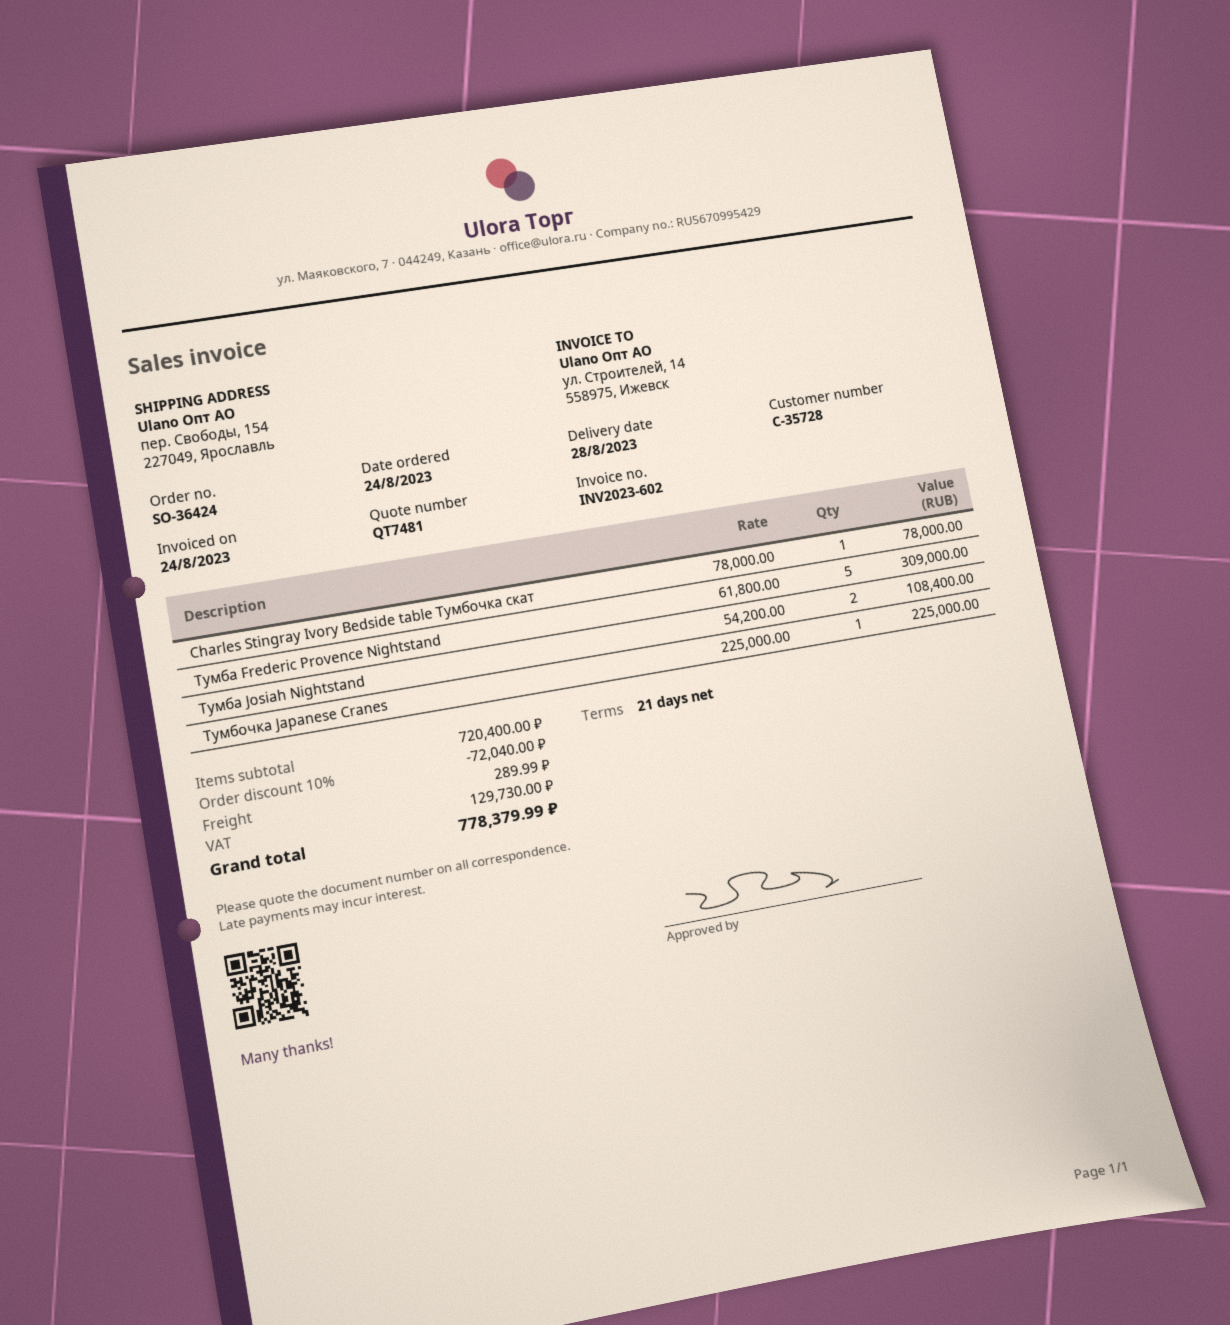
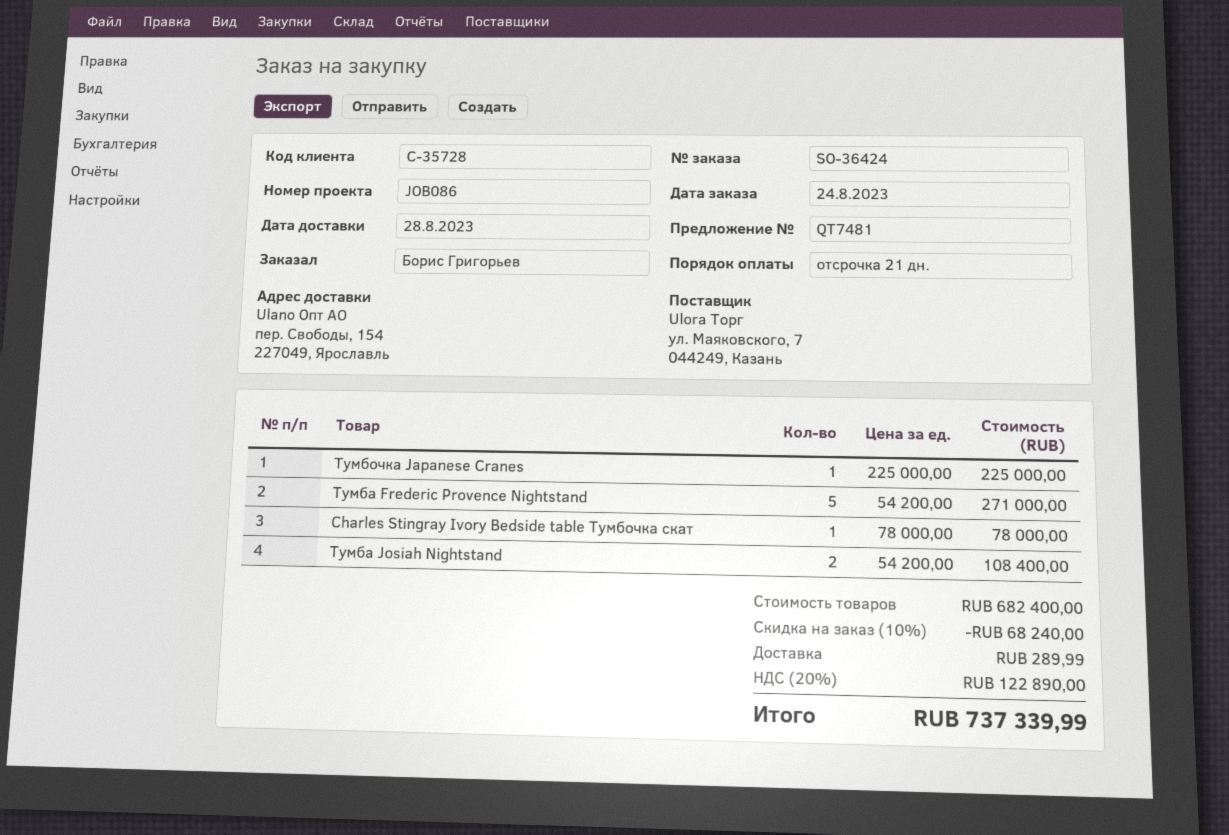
Тумба Frederic Provence Nightstand: 5 x 61800.00 = 309000.00 -> 5 x 54200.00 = 271000.00
subtotal: 720400.00 -> 682400.00
discount: 10% = 72040.00 -> 10% = 68240.00
tax: 129730.00 -> 122890.00
total: 778379.99 -> 737339.99

